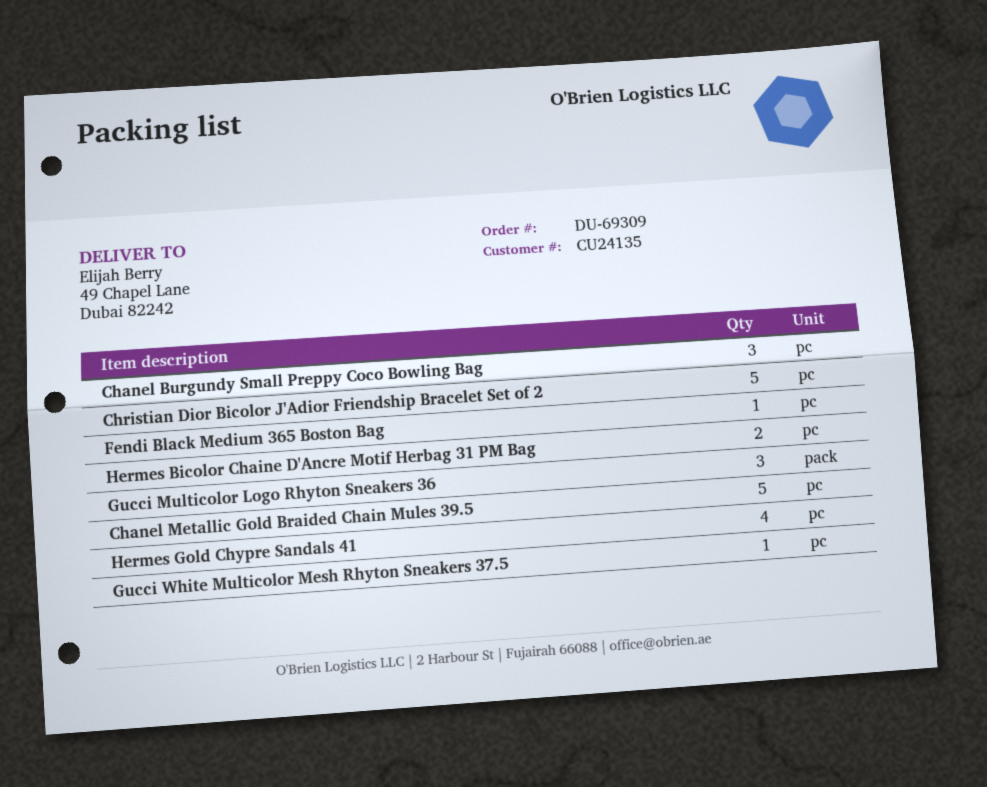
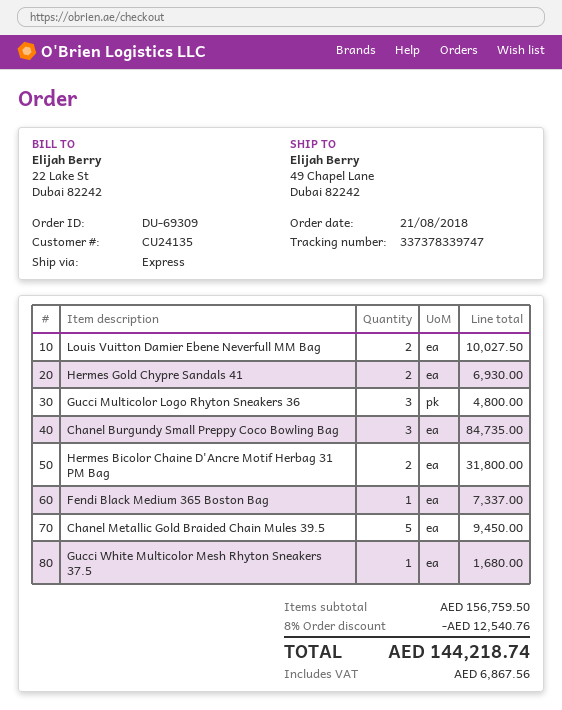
Christian Dior Bicolor J'Adior Friendship Bracelet Set of 2: 5 -> none
Hermes Gold Chypre Sandals 41: 4 -> 2
Louis Vuitton Damier Ebene Neverfull MM Bag: none -> 2

